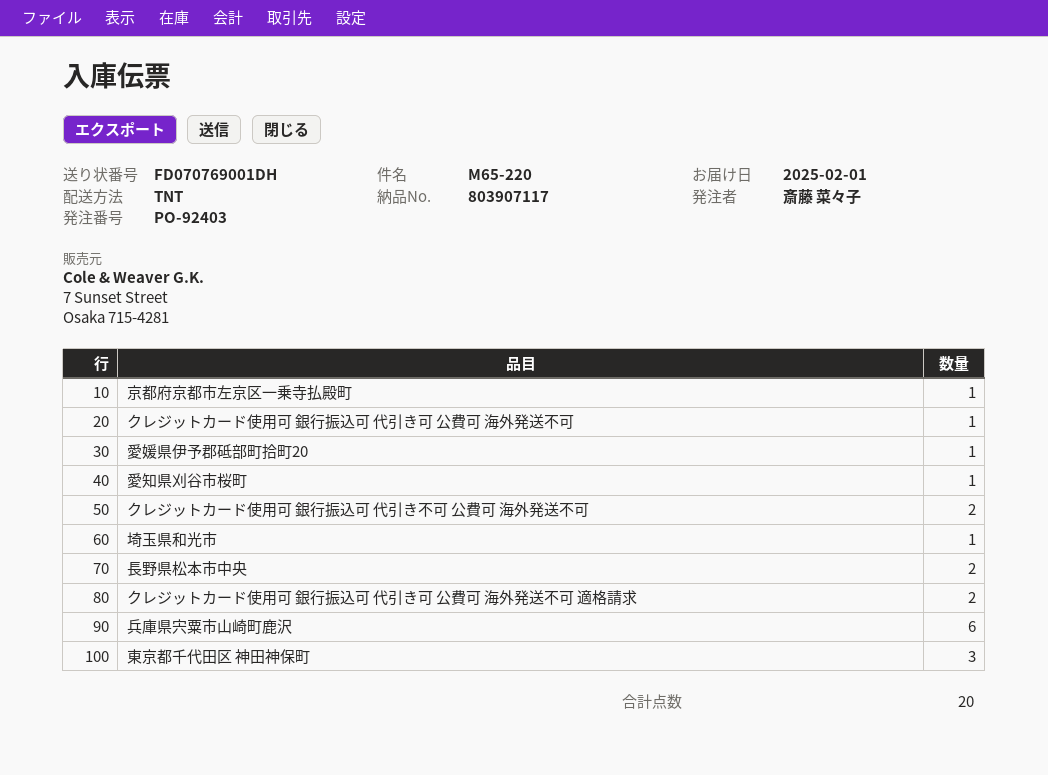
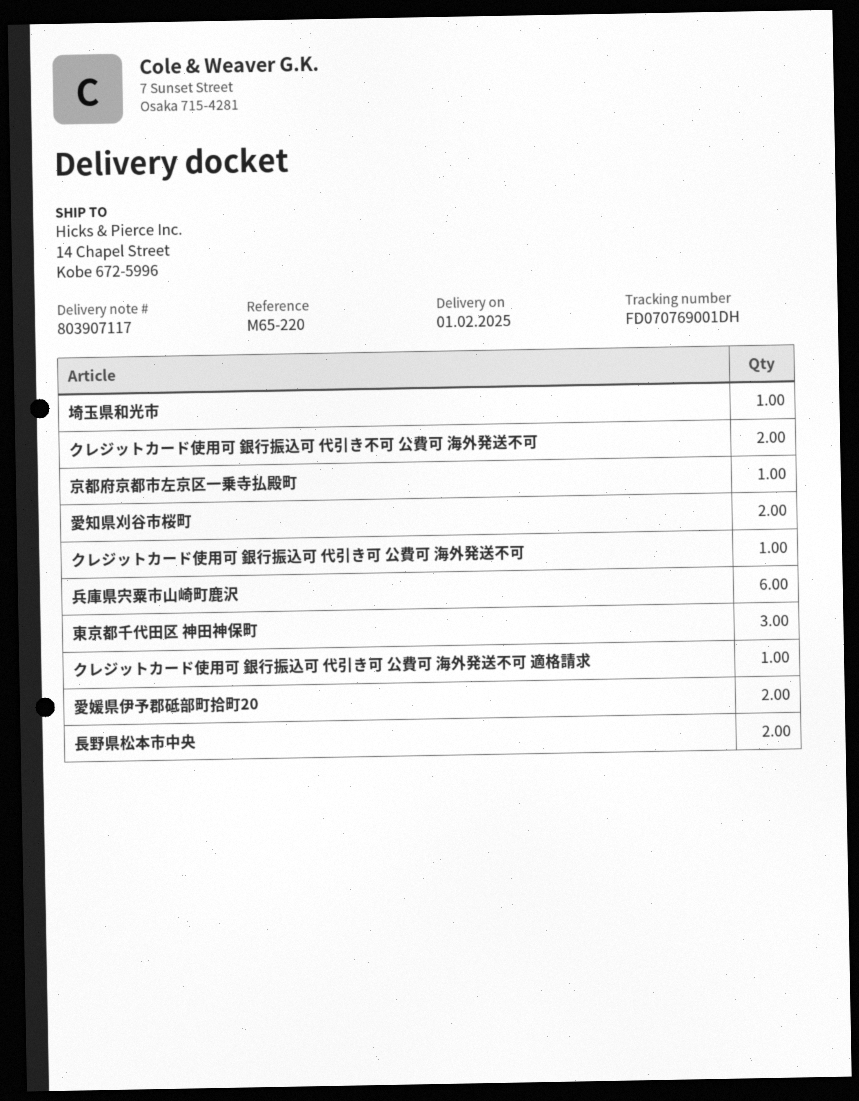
愛媛県伊予郡砥部町拾町20: 1 -> 2
愛知県刈谷市桜町: 1 -> 2
クレジットカード使用可 銀行振込可 代引き可 公費可 海外発送不可 適格請求: 2 -> 1

